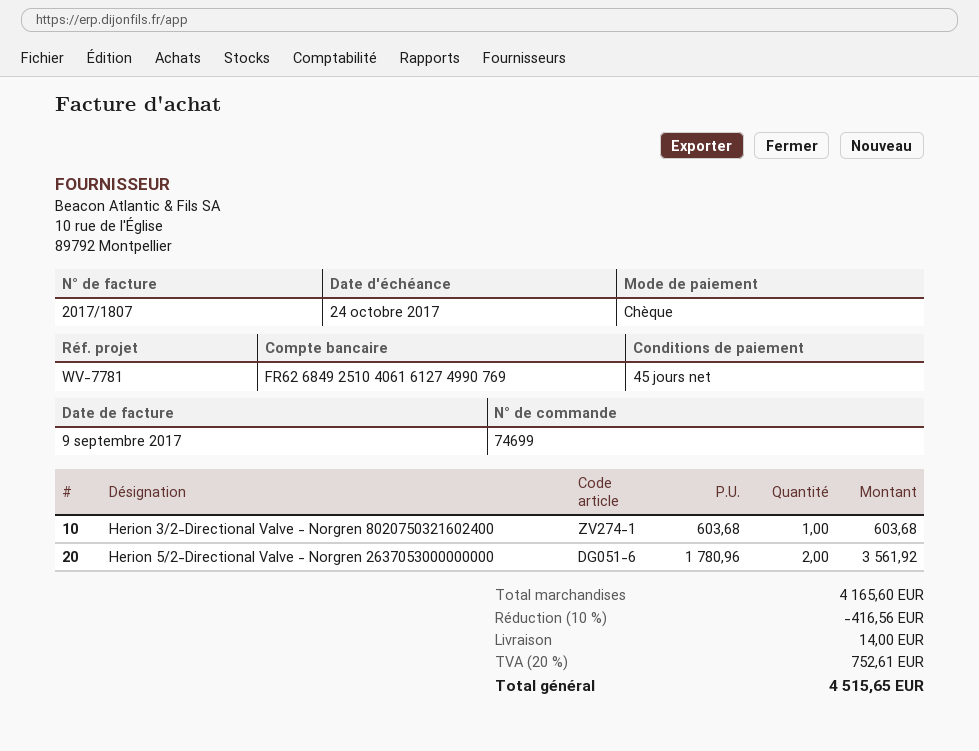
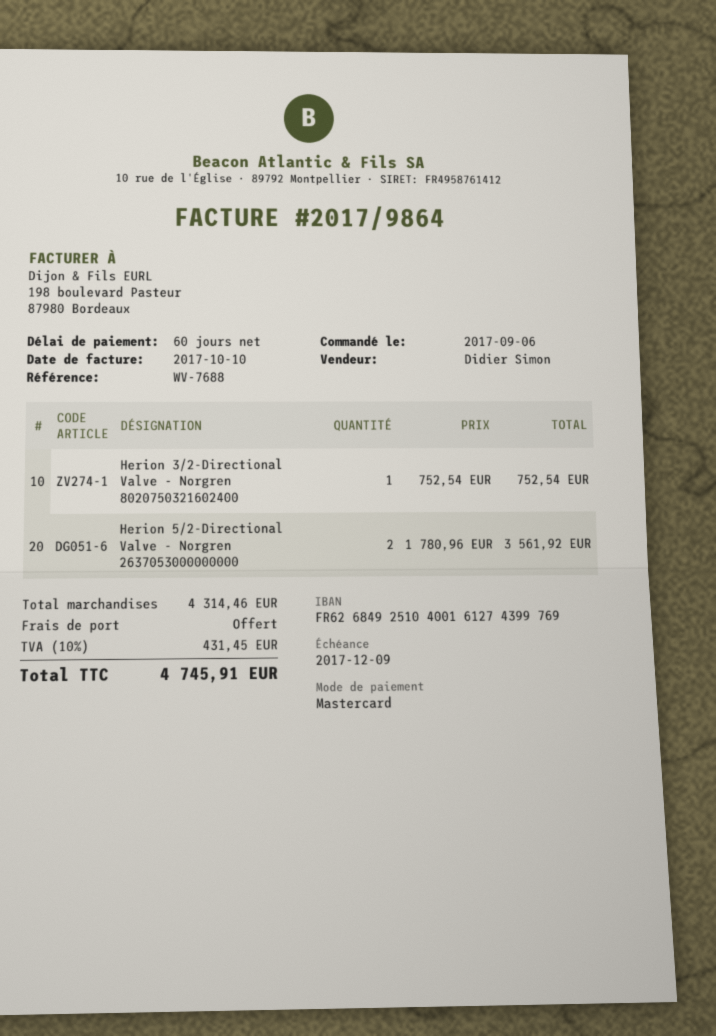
invoice number: 2017/1807 -> 2017/9864
invoice date: 2017-09-09 -> 2017-10-10
payment terms: 45 days -> 60 days
due date: 2017-10-24 -> 2017-12-09
reference: WV-7781 -> WV-7688
payment method: cheque -> Mastercard
bank account: FR6268492510406161274990769 -> FR6268492510400161274399769
Herion 3/2-Directional Valve - Norgren 8020750321602400: 1 x 603.68 = 603.68 -> 1 x 752.54 = 752.54
subtotal: 4165.60 -> 4314.46
discount: 10% = 416.56 -> none
shipping: 14.00 -> 0.00
tax: 20% = 752.61 -> 10% = 431.45
total: 4515.65 -> 4745.91

